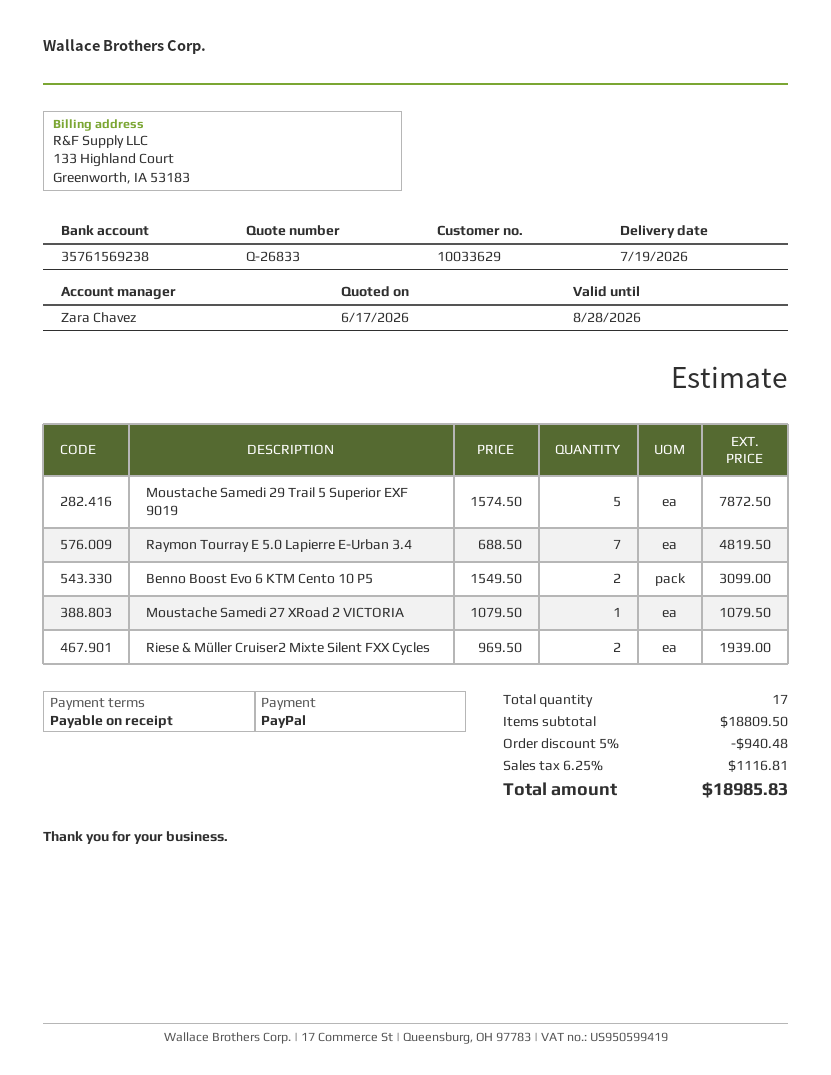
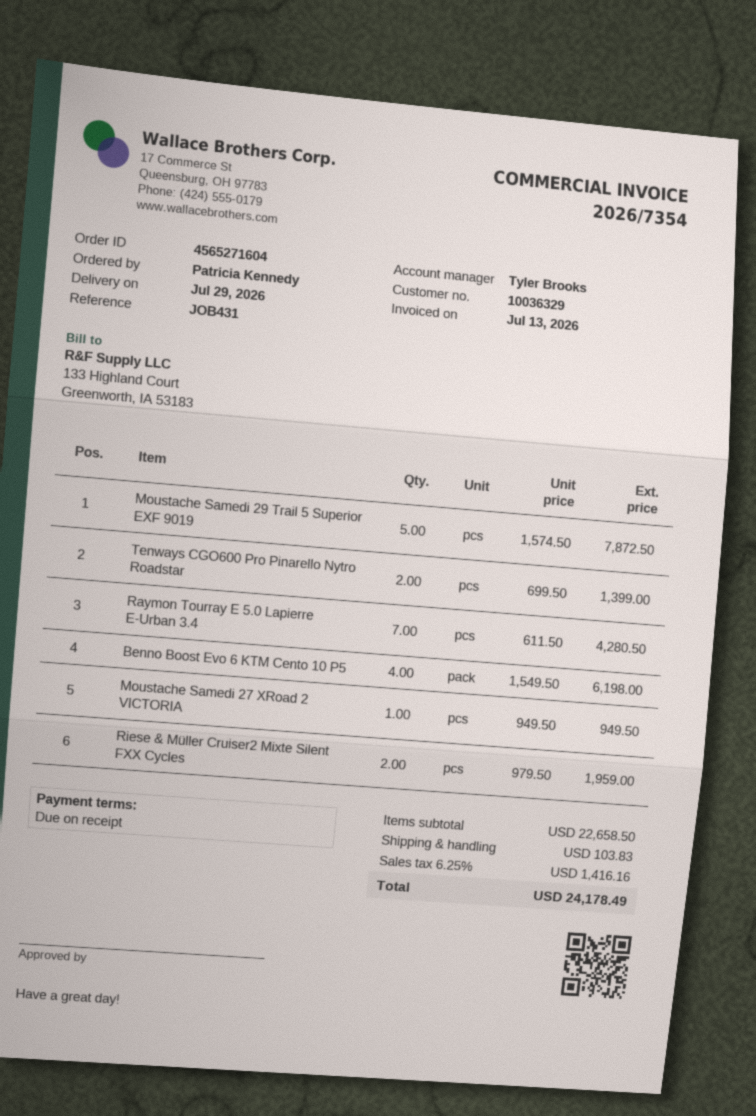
delivery date: 2026-07-19 -> 2026-07-29
customer number: 10033629 -> 10036329
sales rep: Zara Chavez -> Tyler Brooks
Raymon Tourray E 5.0 Lapierre E-Urban 3.4: 7 x 688.50 = 4819.50 -> 7 x 611.50 = 4280.50
Benno Boost Evo 6 KTM Cento 10 P5: 2 x 1549.50 = 3099.00 -> 4 x 1549.50 = 6198.00
Moustache Samedi 27 XRoad 2 VICTORIA: 1 x 1079.50 = 1079.50 -> 1 x 949.50 = 949.50
Riese & Müller Cruiser2 Mixte Silent FXX Cycles: 2 x 969.50 = 1939.00 -> 2 x 979.50 = 1959.00
Tenways CGO600 Pro Pinarello Nytro Roadstar: none -> 2 x 699.50 = 1399.00
subtotal: 18809.50 -> 22658.50
discount: 5% = 940.48 -> none
shipping: none -> 103.83
tax: 6.25% = 1116.81 -> 6.25% = 1416.16
total: 18985.83 -> 24178.49

